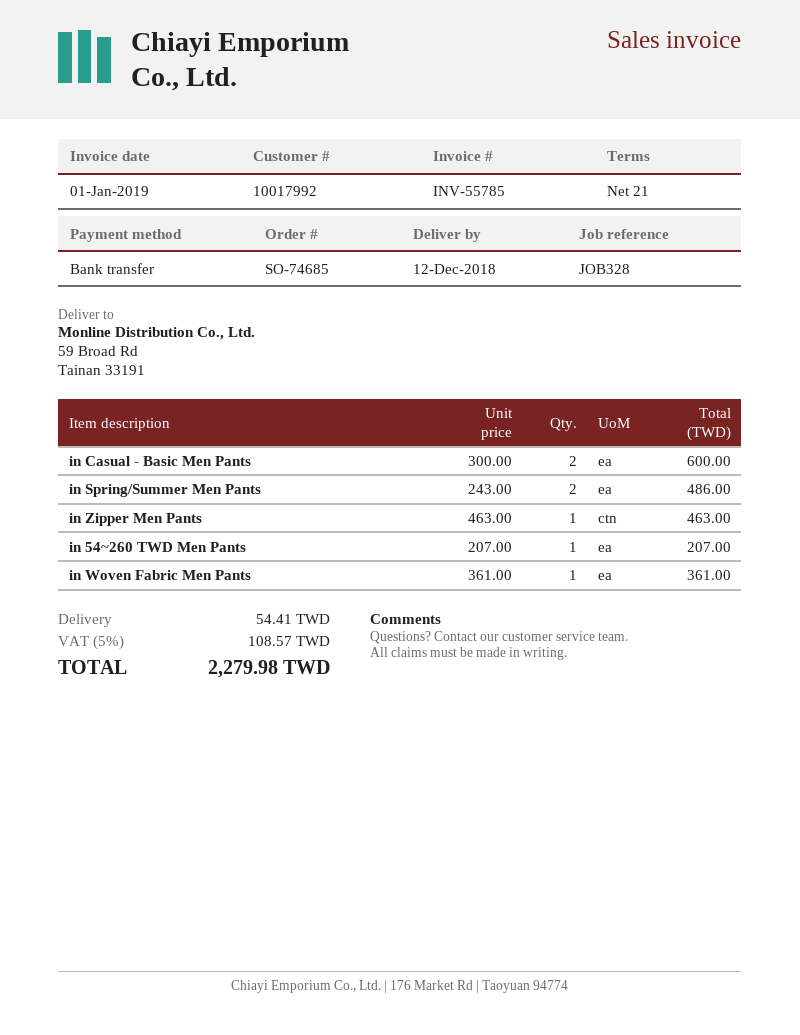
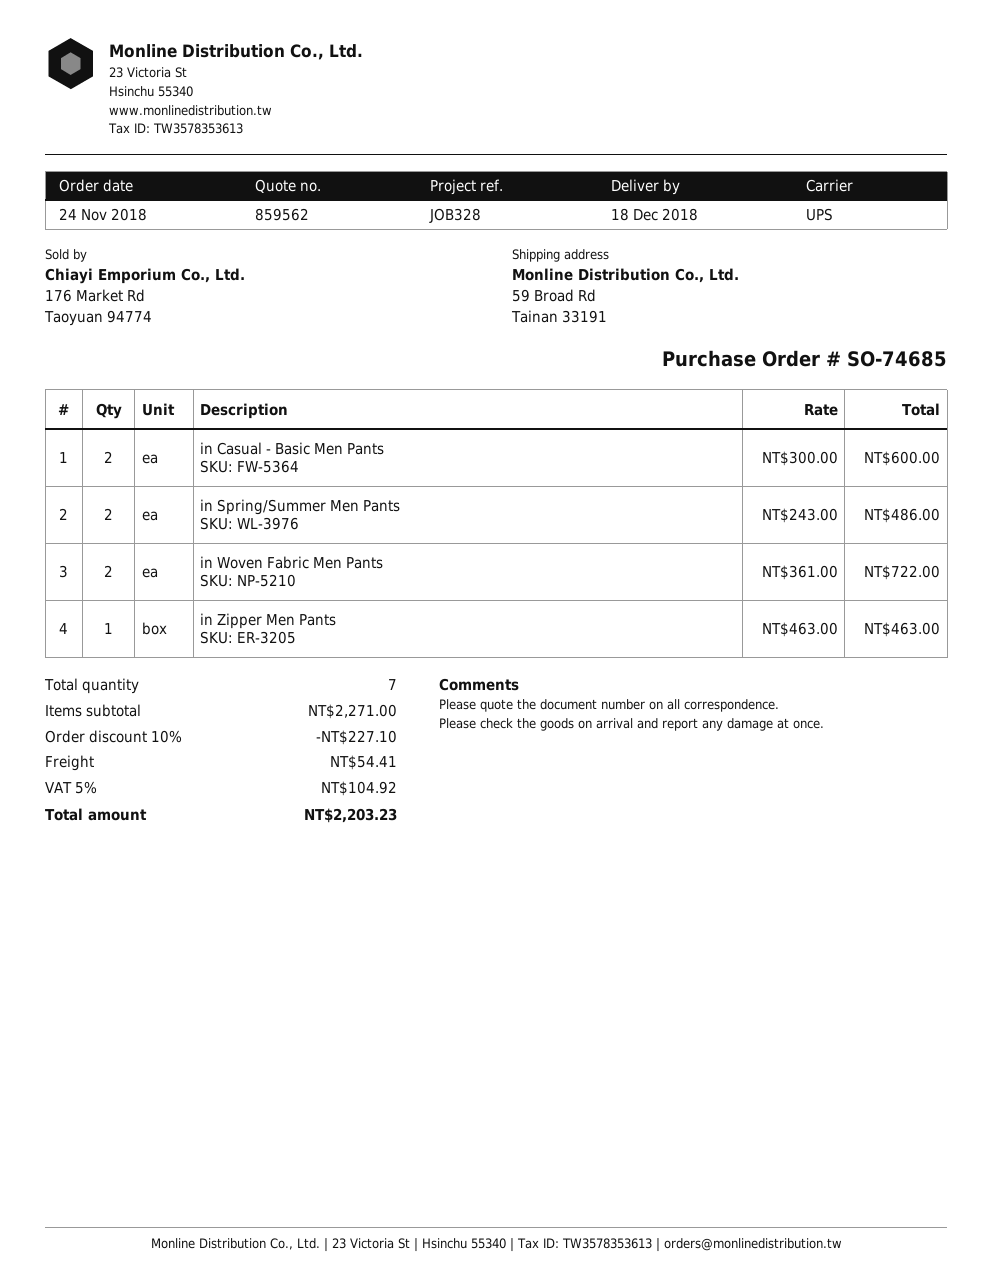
delivery date: 2018-12-12 -> 2018-12-18
in 54~260 TWD Men Pants: 1 x 207.00 = 207.00 -> none
in Woven Fabric Men Pants: 1 x 361.00 = 361.00 -> 2 x 361.00 = 722.00
discount: none -> 10% = 227.10
tax: 5% = 108.57 -> 5% = 104.92
total: 2279.98 -> 2203.23

